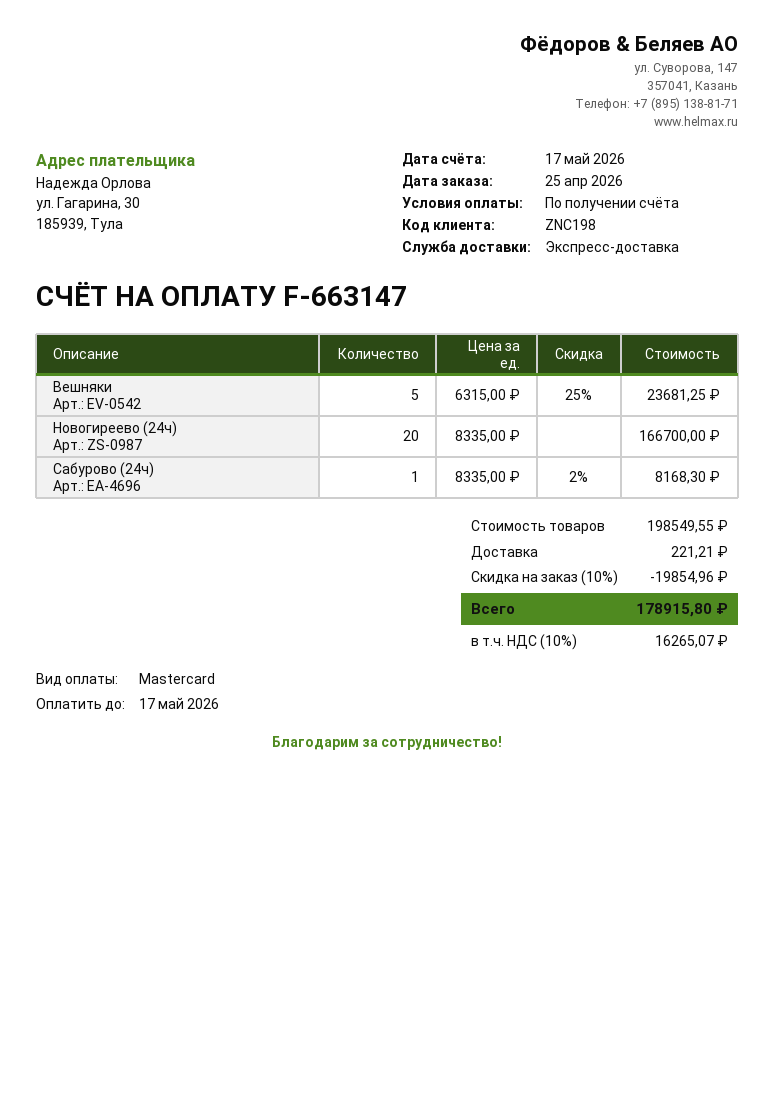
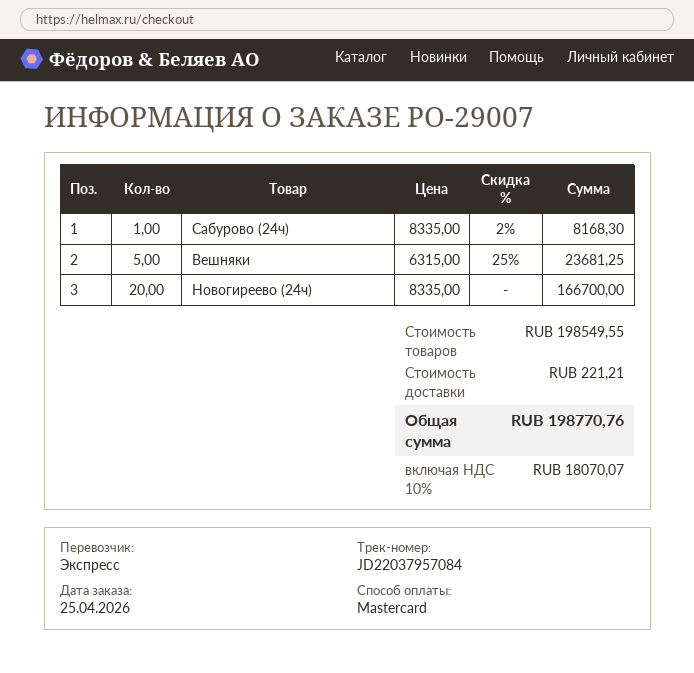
discount: 10% = 19854.96 -> none
tax: 10% = 16265.07 -> 10% = 18070.07
total: 178915.80 -> 198770.76

